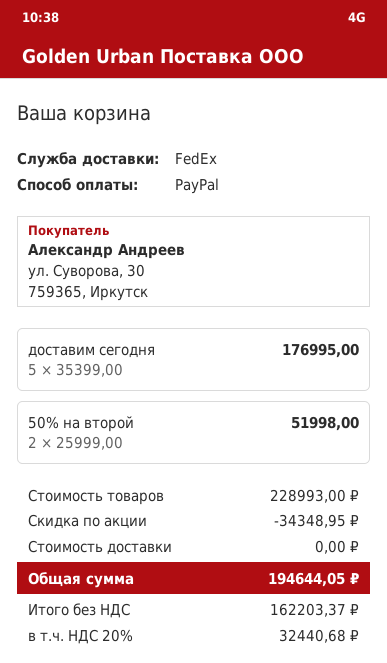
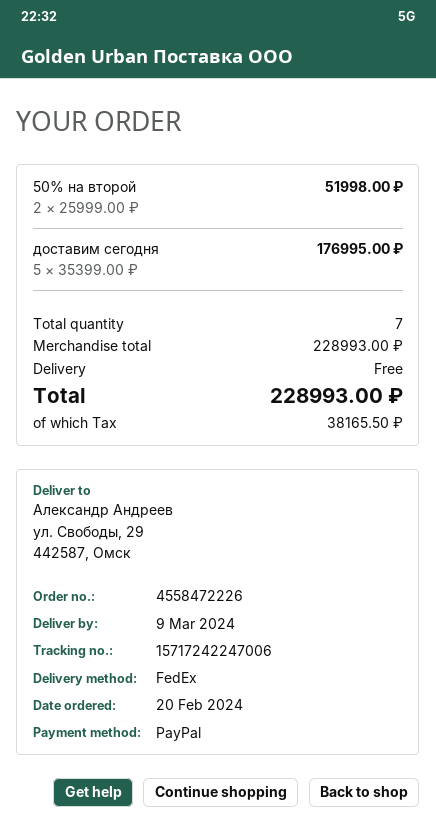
discount: 34348.95 -> none
tax: 32440.68 -> 38165.50
total: 194644.05 -> 228993.00

